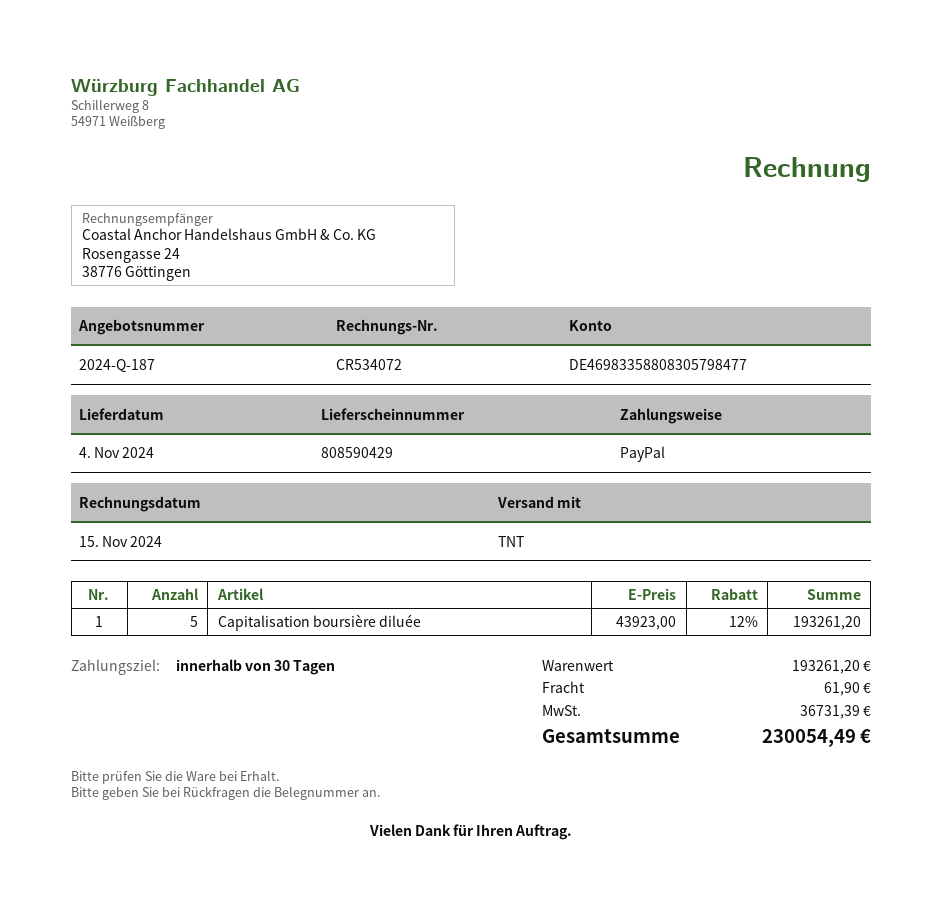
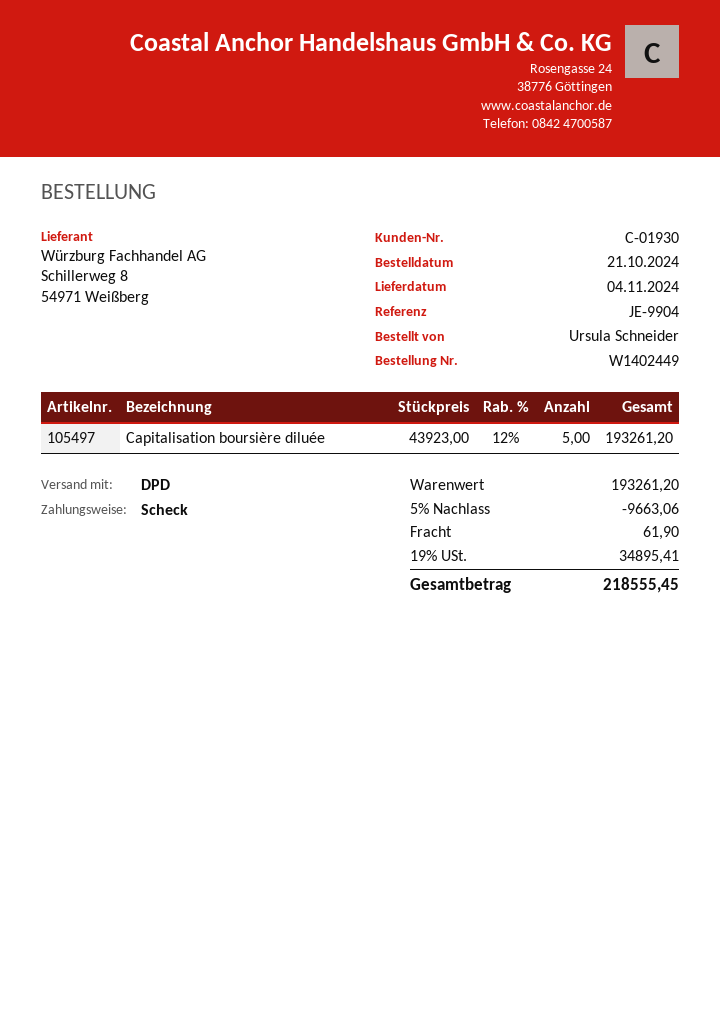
payment method: PayPal -> cheque
shipping method: TNT -> DPD
discount: none -> 5% = 9663.06
tax: 36731.39 -> 34895.41
total: 230054.49 -> 218555.45

